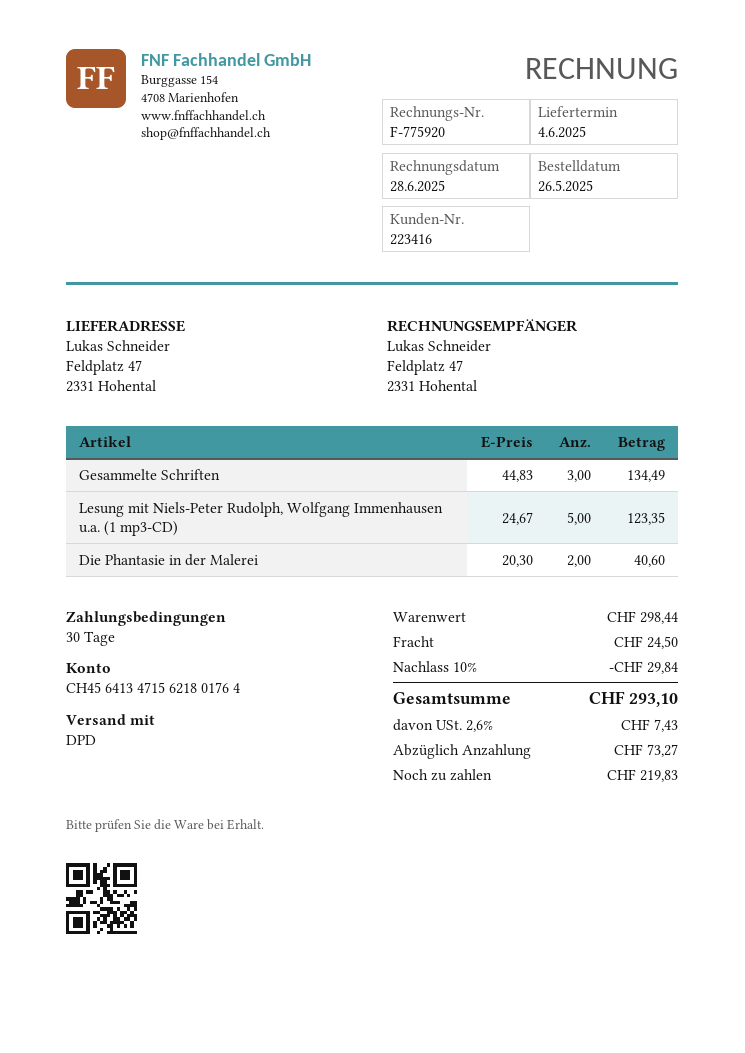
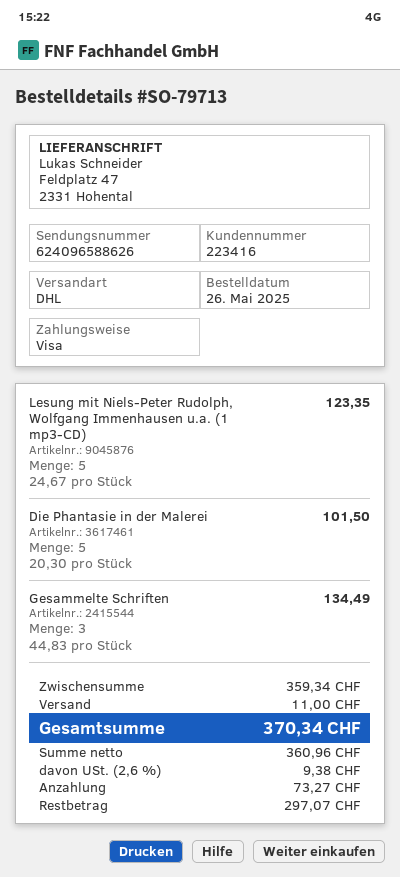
shipping method: DPD -> DHL
Die Phantasie in der Malerei: 2 x 20.30 = 40.60 -> 5 x 20.30 = 101.50
subtotal: 298.44 -> 359.34
discount: 10% = 29.84 -> none
shipping: 24.50 -> 11.00
tax: 2.6% = 7.43 -> 2.6% = 9.38
total: 293.10 -> 370.34
balance: 219.83 -> 297.07

